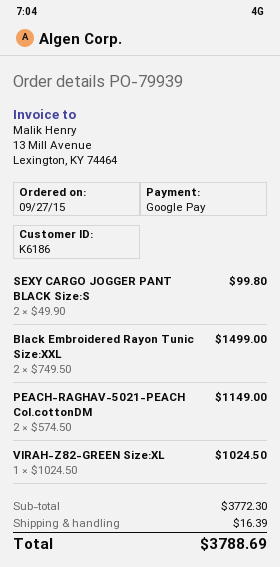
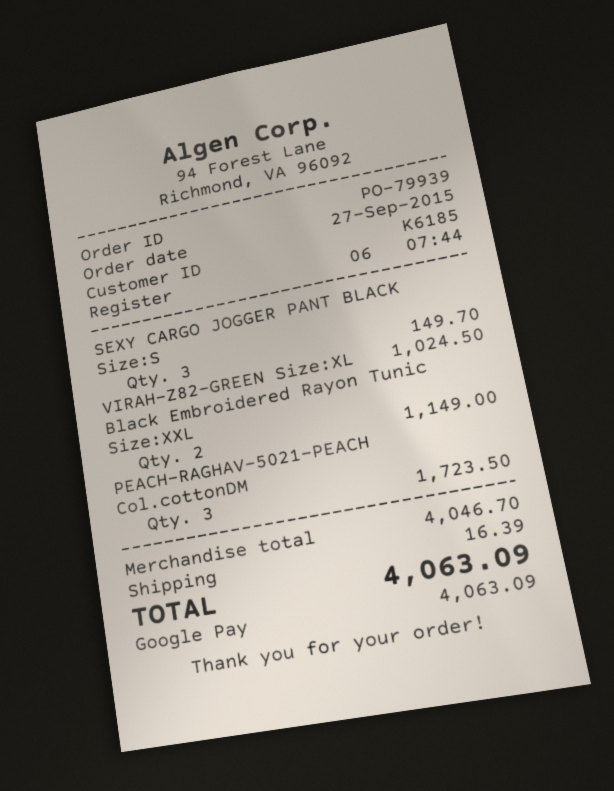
customer number: K6186 -> K6185
SEXY CARGO JOGGER PANT BLACK Size:S: 2 for 99.80 -> 3 for 149.70
Black Embroidered Rayon Tunic Size:XXL: 2 for 1499.00 -> 2 for 1149.00
PEACH-RAGHAV-5021-PEACH Col.cottonDM: 2 for 1149.00 -> 3 for 1723.50
subtotal: 3772.30 -> 4046.70
total: 3788.69 -> 4063.09

